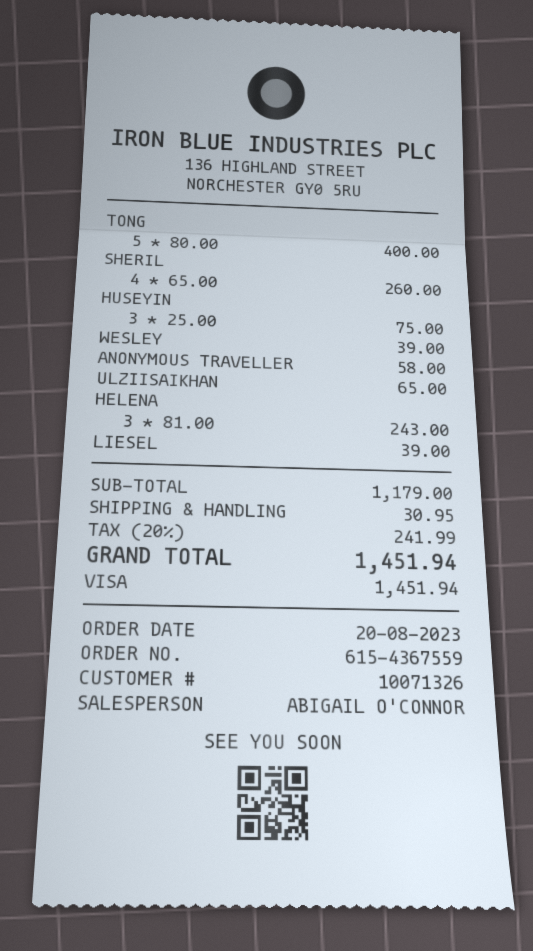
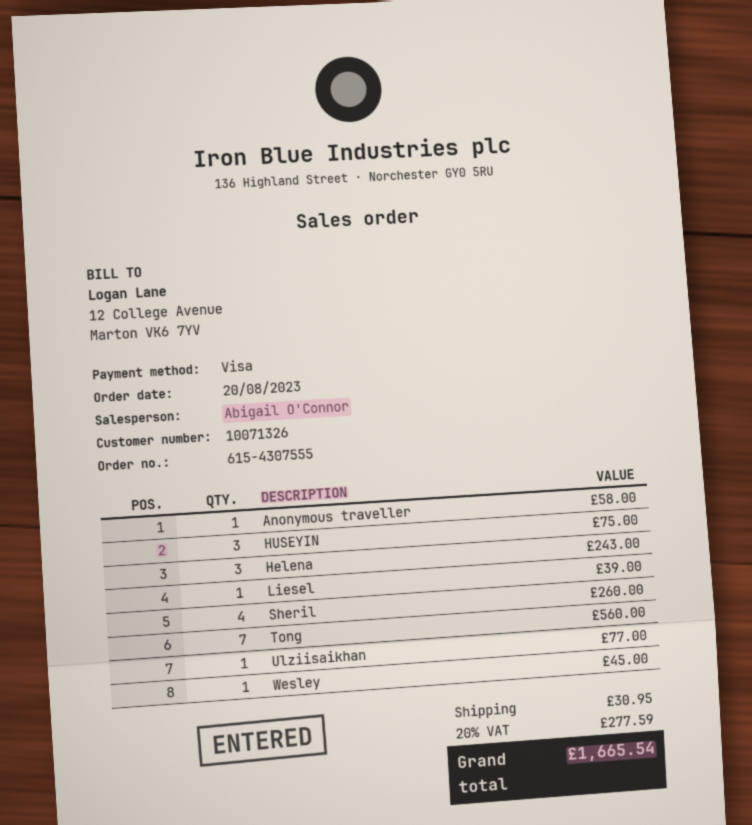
order number: 615-4367559 -> 615-4307555
TONG: 5 for 400.00 -> 7 for 560.00
WESLEY: 1 for 39.00 -> 1 for 45.00
ULZIISAIKHAN: 1 for 65.00 -> 1 for 77.00
tax: 20% = 241.99 -> 20% = 277.59
total: 1451.94 -> 1665.54

